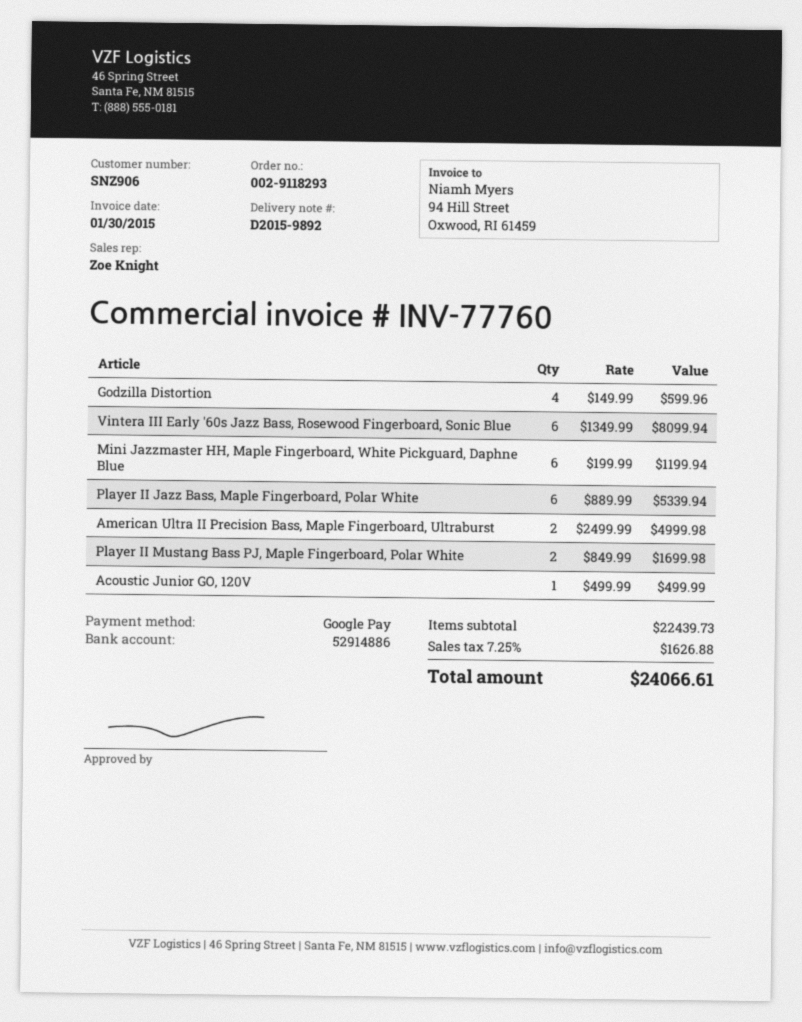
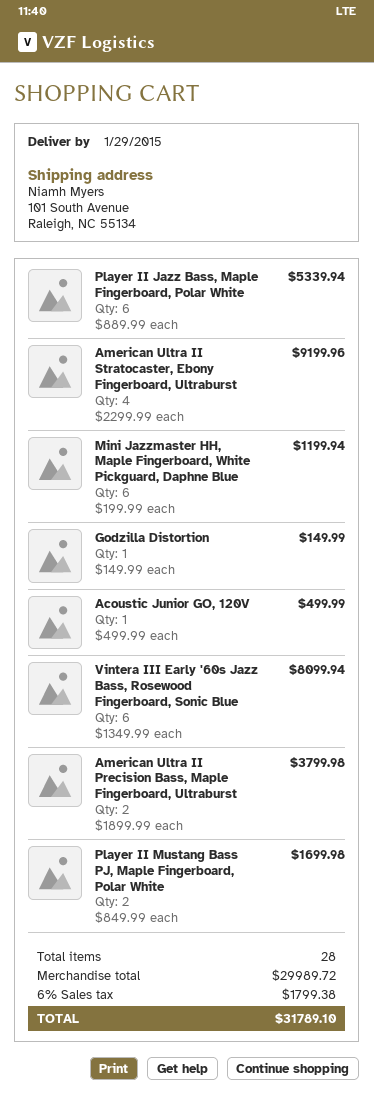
Godzilla Distortion: 4 x 149.99 = 599.96 -> 1 x 149.99 = 149.99
American Ultra II Precision Bass, Maple Fingerboard, Ultraburst: 2 x 2499.99 = 4999.98 -> 2 x 1899.99 = 3799.98
American Ultra II Stratocaster, Ebony Fingerboard, Ultraburst: none -> 4 x 2299.99 = 9199.96
subtotal: 22439.73 -> 29989.72
tax: 7.25% = 1626.88 -> 6% = 1799.38
total: 24066.61 -> 31789.10

